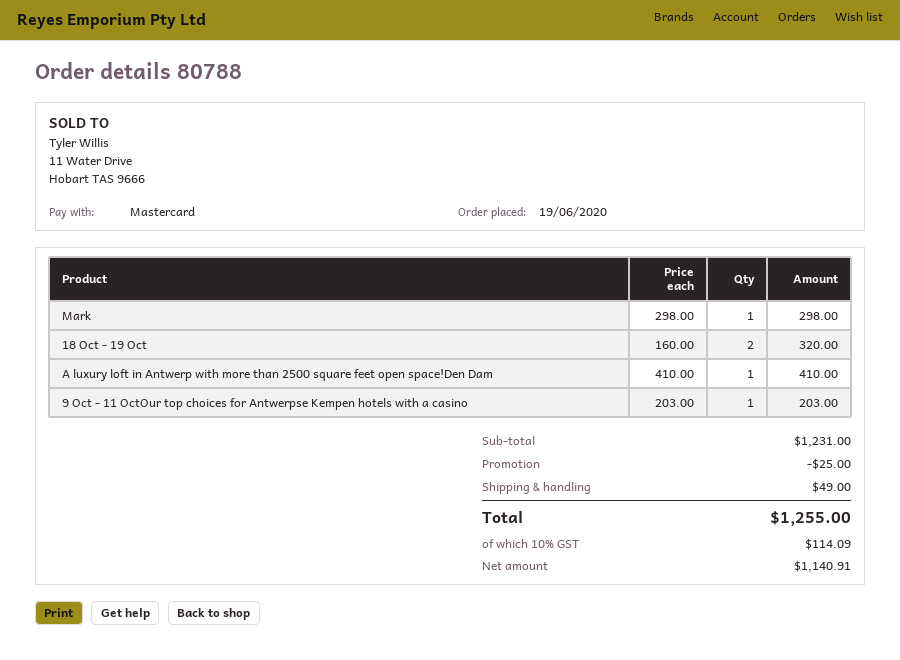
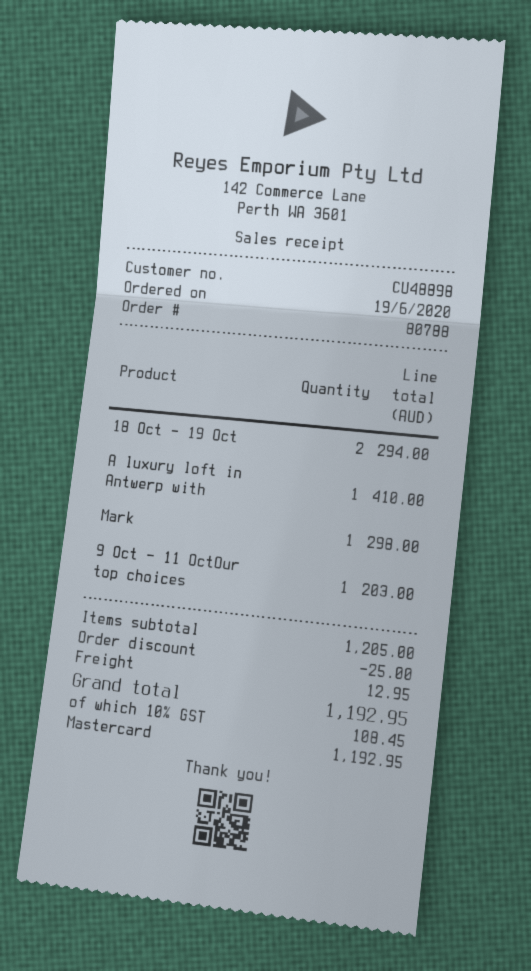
18 Oct - 19 Oct: 2 for 320.00 -> 2 for 294.00
subtotal: 1231.00 -> 1205.00
shipping: 49.00 -> 12.95
tax: 10% = 114.09 -> 10% = 108.45
total: 1255.00 -> 1192.95

